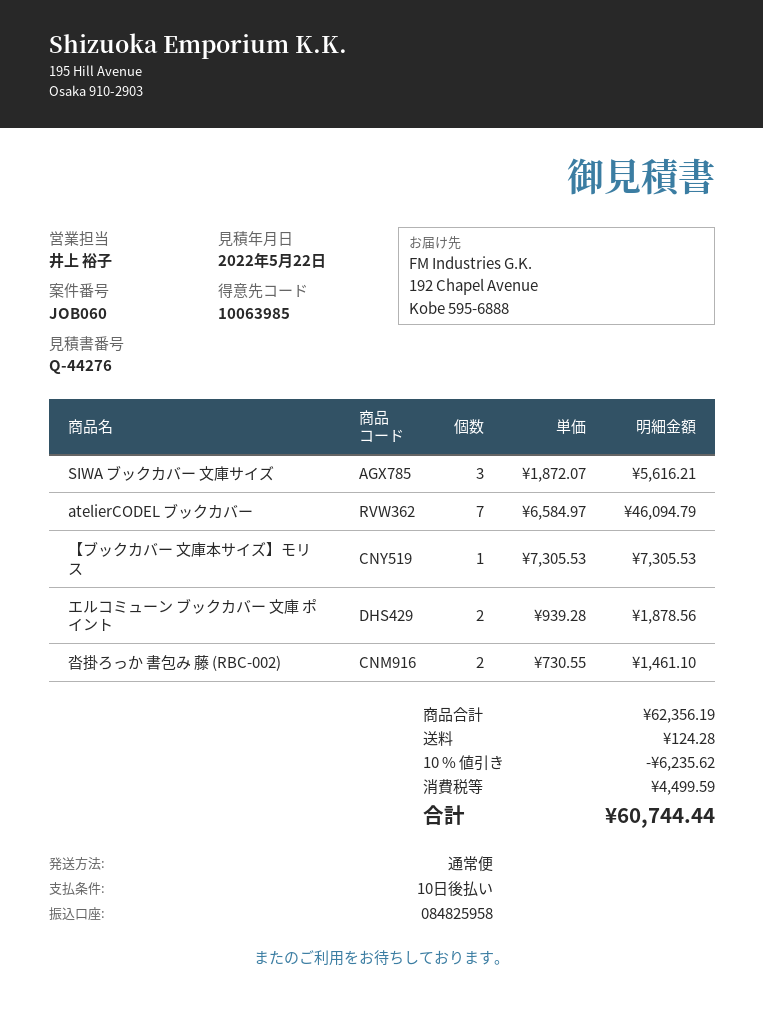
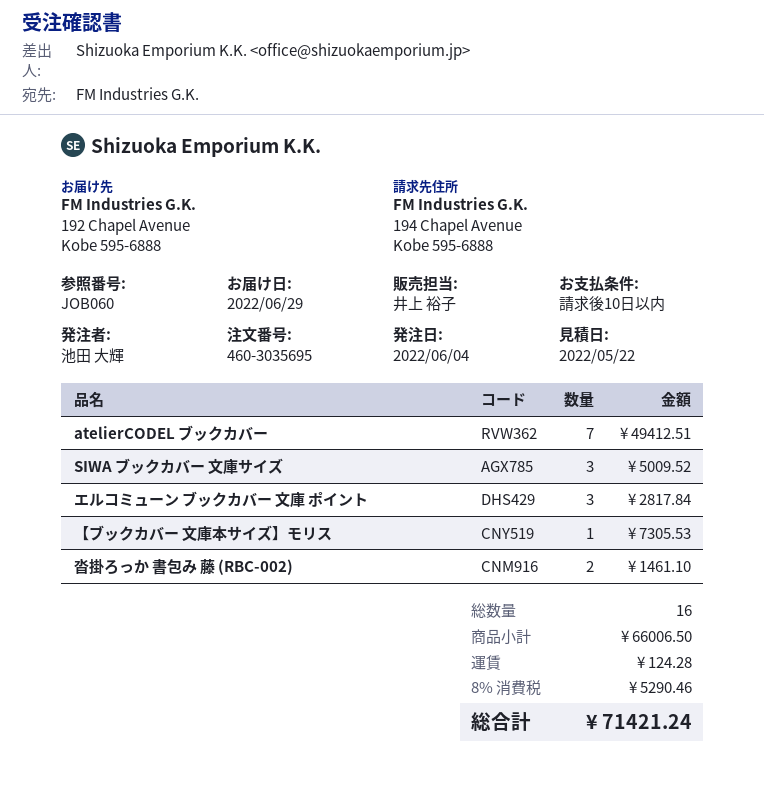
SIWA ブックカバー 文庫サイズ: 3 for 5616.21 -> 3 for 5009.52
atelierCODEL ブックカバー: 7 for 46094.79 -> 7 for 49412.51
エルコミューン ブックカバー 文庫 ポイント: 2 for 1878.56 -> 3 for 2817.84
subtotal: 62356.19 -> 66006.50
discount: 10% = 6235.62 -> none
tax: 4499.59 -> 5290.46
total: 60744.44 -> 71421.24

